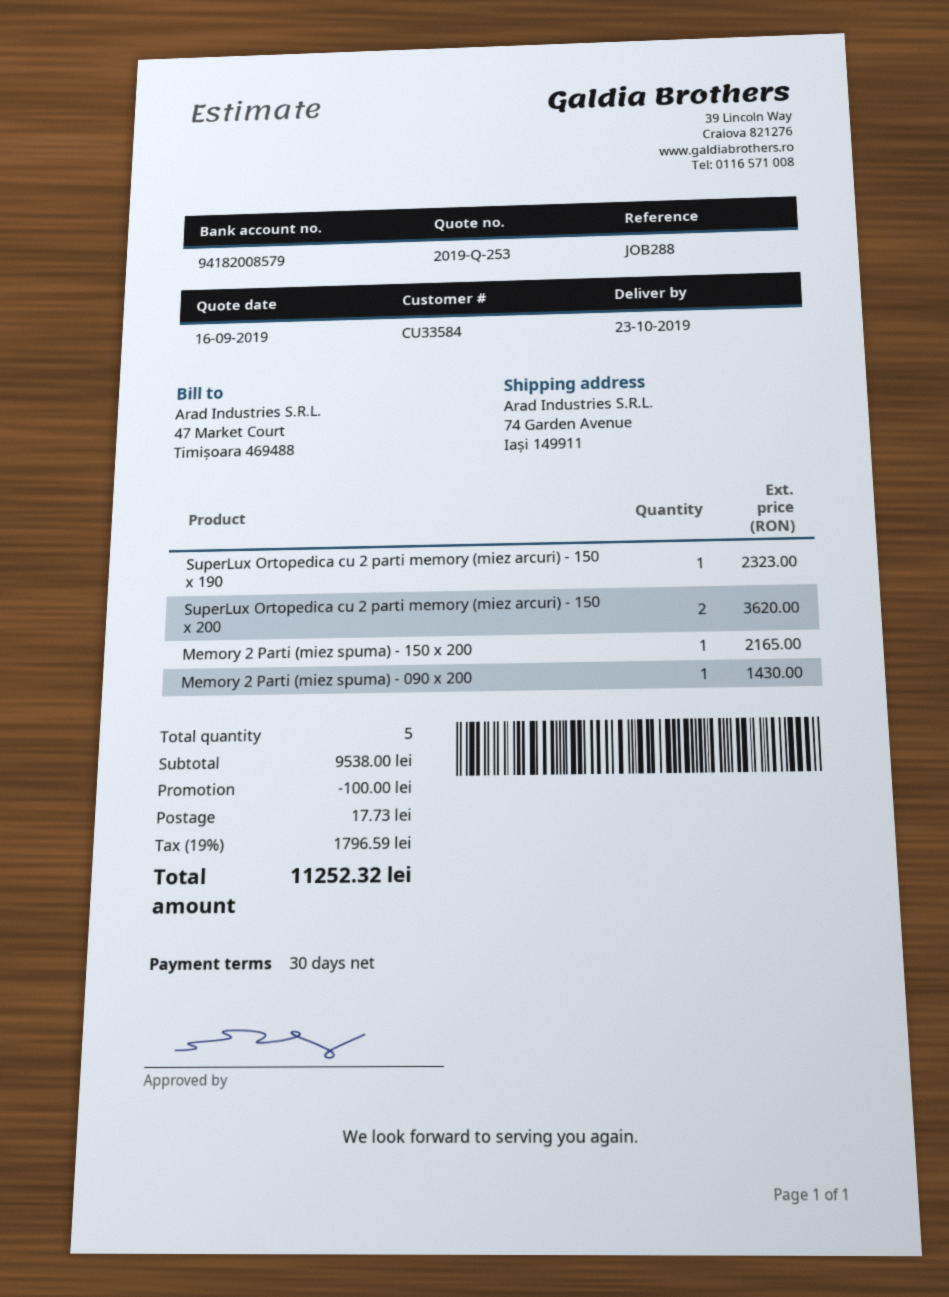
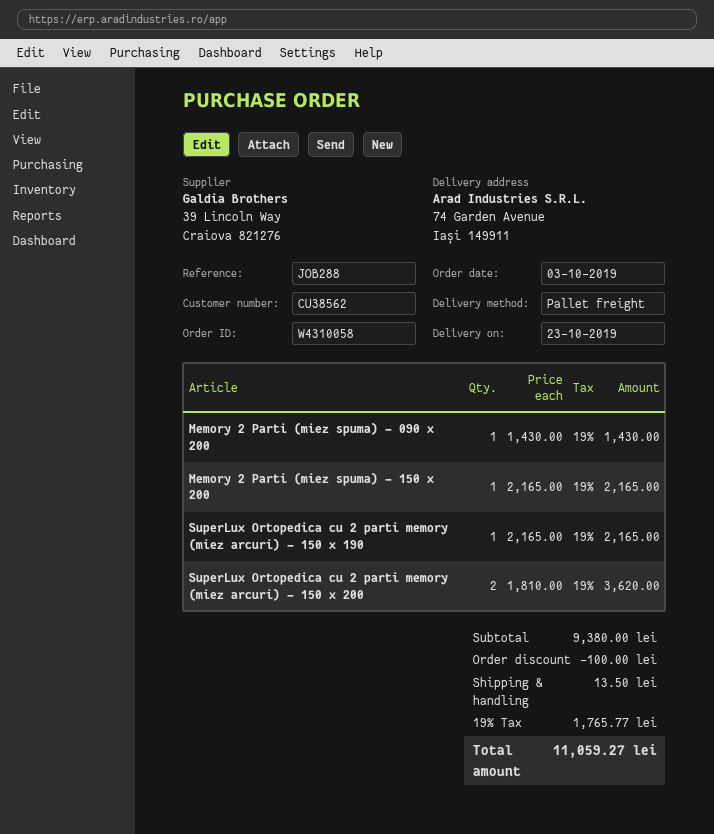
customer number: CU33584 -> CU38562
SuperLux Ortopedica cu 2 parti memory (miez arcuri) - 150 x 190: 1 for 2323.00 -> 1 for 2165.00
subtotal: 9538.00 -> 9380.00
shipping: 17.73 -> 13.50
tax: 19% = 1796.59 -> 19% = 1765.77
total: 11252.32 -> 11059.27

